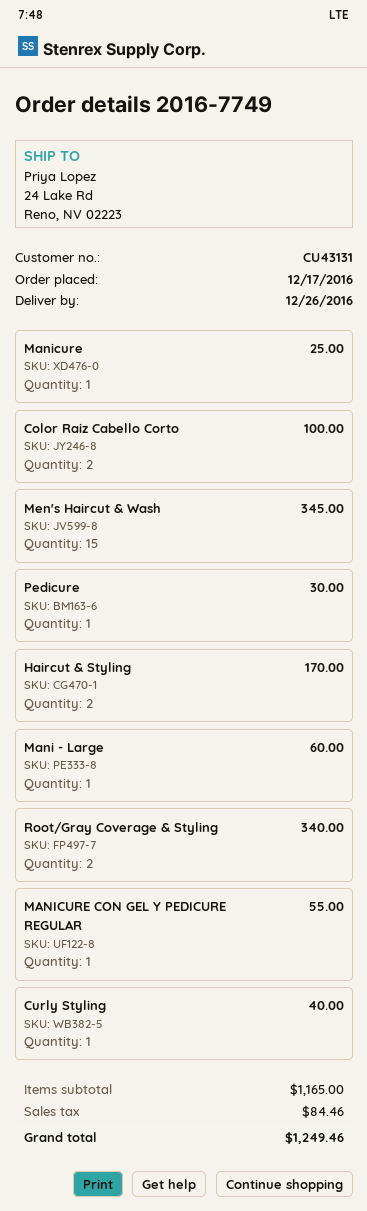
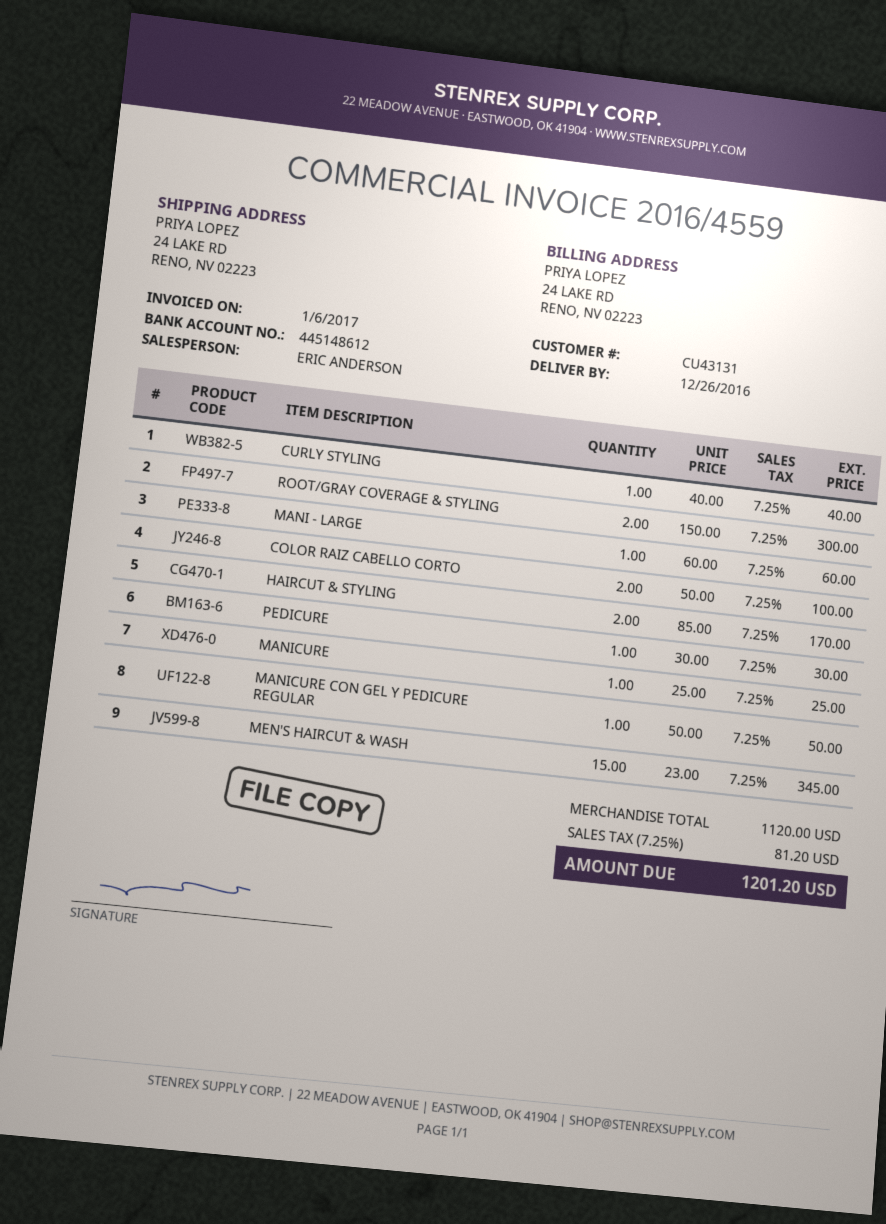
Root/Gray Coverage & Styling: 2 for 340.00 -> 2 for 300.00
MANICURE CON GEL Y PEDICURE REGULAR: 1 for 55.00 -> 1 for 50.00
subtotal: 1165.00 -> 1120.00
tax: 84.46 -> 81.20
total: 1249.46 -> 1201.20

